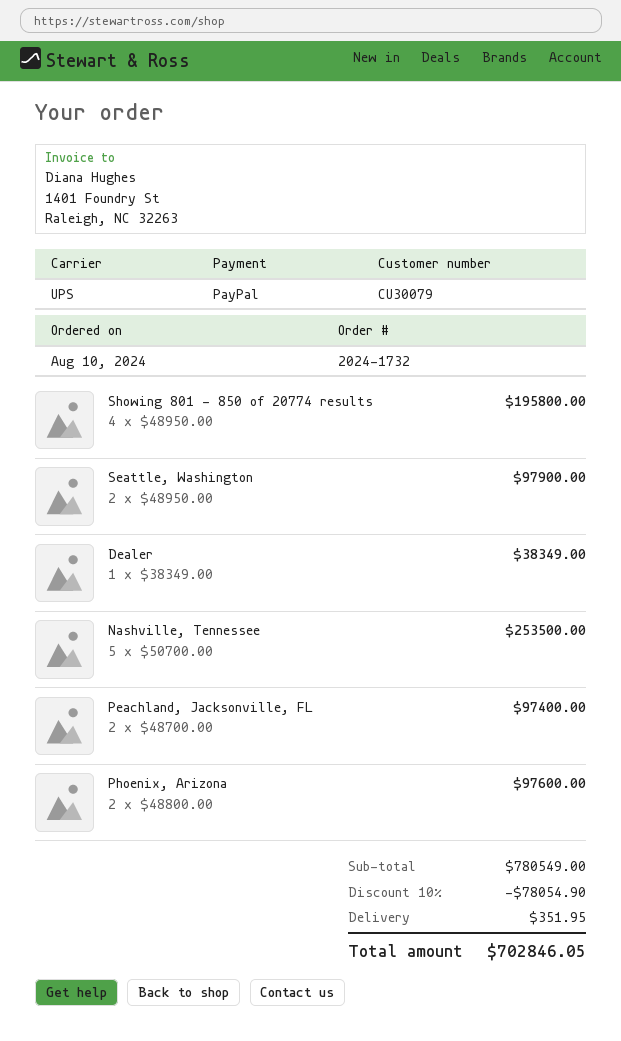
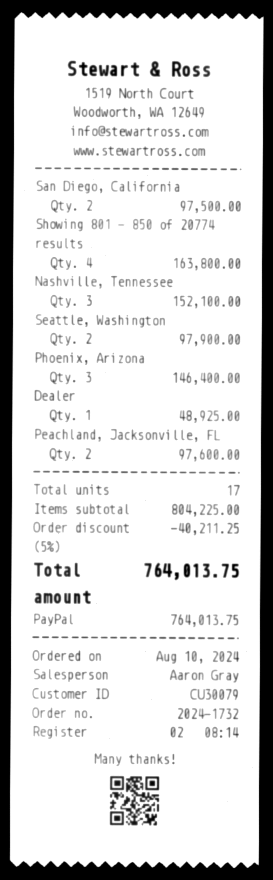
Showing 801 - 850 of 20774 results: 4 for 195800.00 -> 4 for 163800.00
Dealer: 1 for 38349.00 -> 1 for 48925.00
Nashville, Tennessee: 5 for 253500.00 -> 3 for 152100.00
Peachland, Jacksonville, FL: 2 for 97400.00 -> 2 for 97600.00
Phoenix, Arizona: 2 for 97600.00 -> 3 for 146400.00
San Diego, California: none -> 2 for 97500.00
subtotal: 780549.00 -> 804225.00
discount: 10% = 78054.90 -> 5% = 40211.25
shipping: 351.95 -> none
total: 702846.05 -> 764013.75

